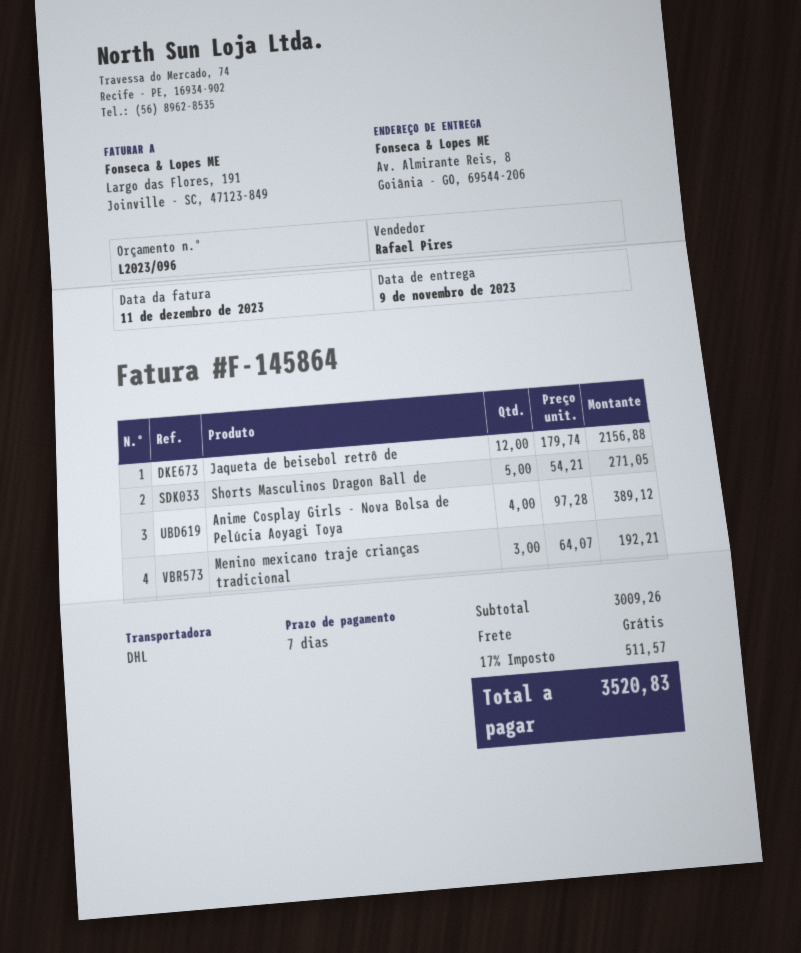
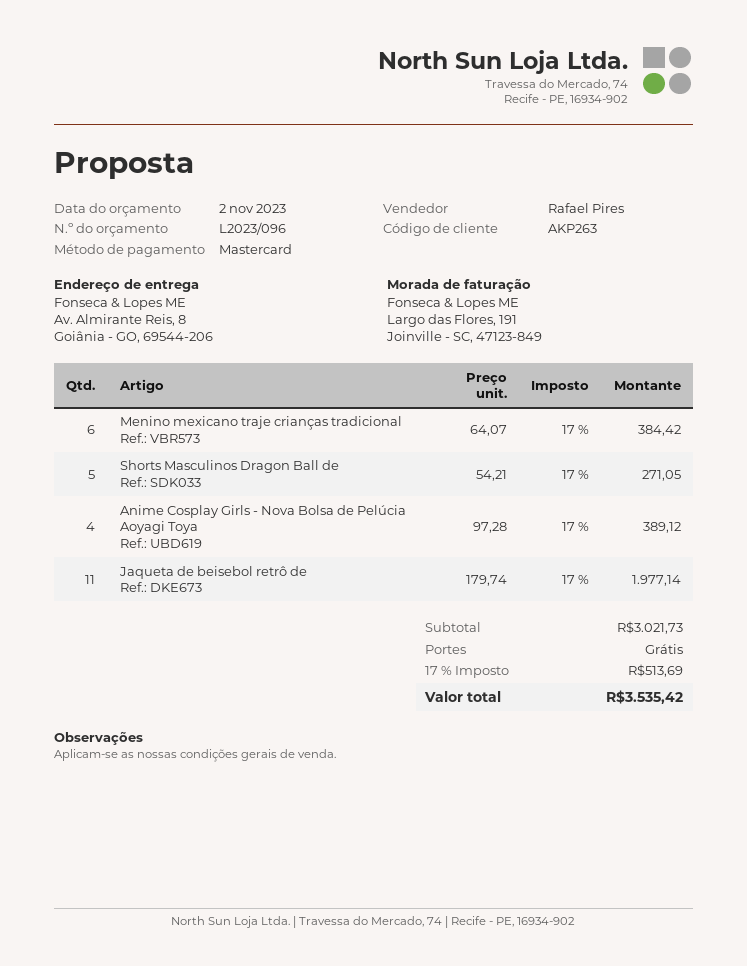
Jaqueta de beisebol retrô de: 12 x 179.74 = 2156.88 -> 11 x 179.74 = 1977.14
Menino mexicano traje crianças tradicional: 3 x 64.07 = 192.21 -> 6 x 64.07 = 384.42
subtotal: 3009.26 -> 3021.73
tax: 17% = 511.57 -> 17% = 513.69
total: 3520.83 -> 3535.42

